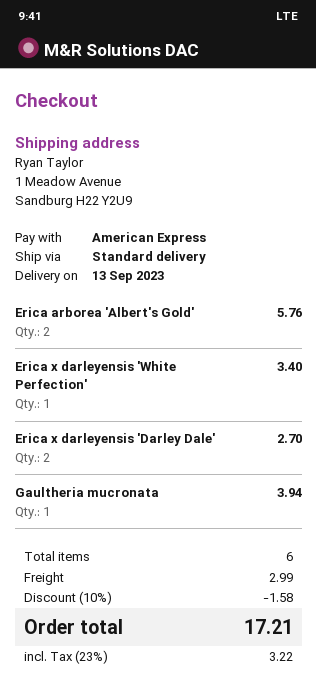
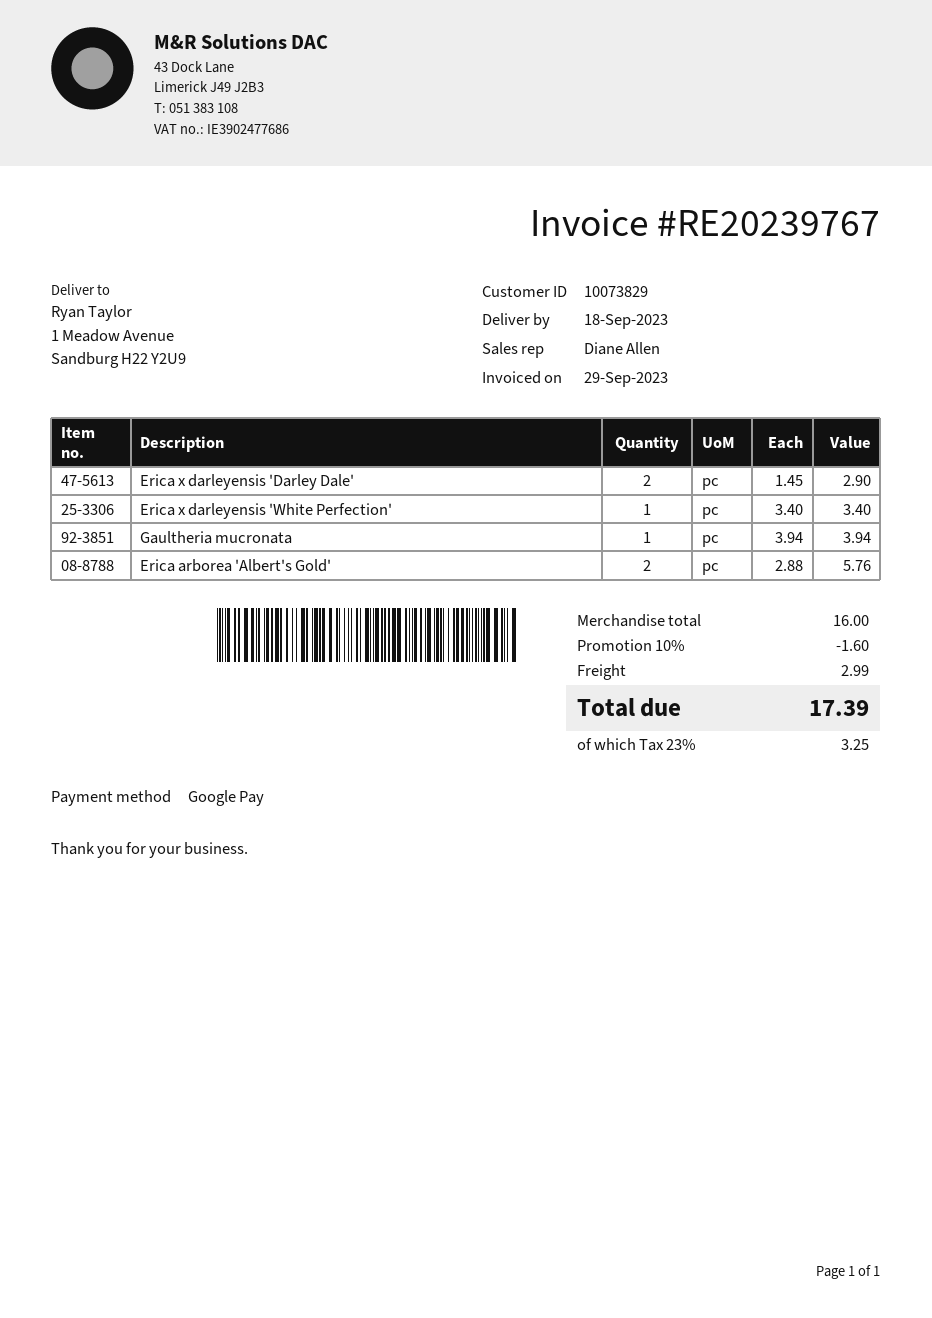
delivery date: 2023-09-13 -> 2023-09-18
payment method: American Express -> Google Pay
Erica x darleyensis 'Darley Dale': 2 for 2.70 -> 2 for 2.90
discount: 10% = 1.58 -> 10% = 1.60
tax: 23% = 3.22 -> 23% = 3.25
total: 17.21 -> 17.39

